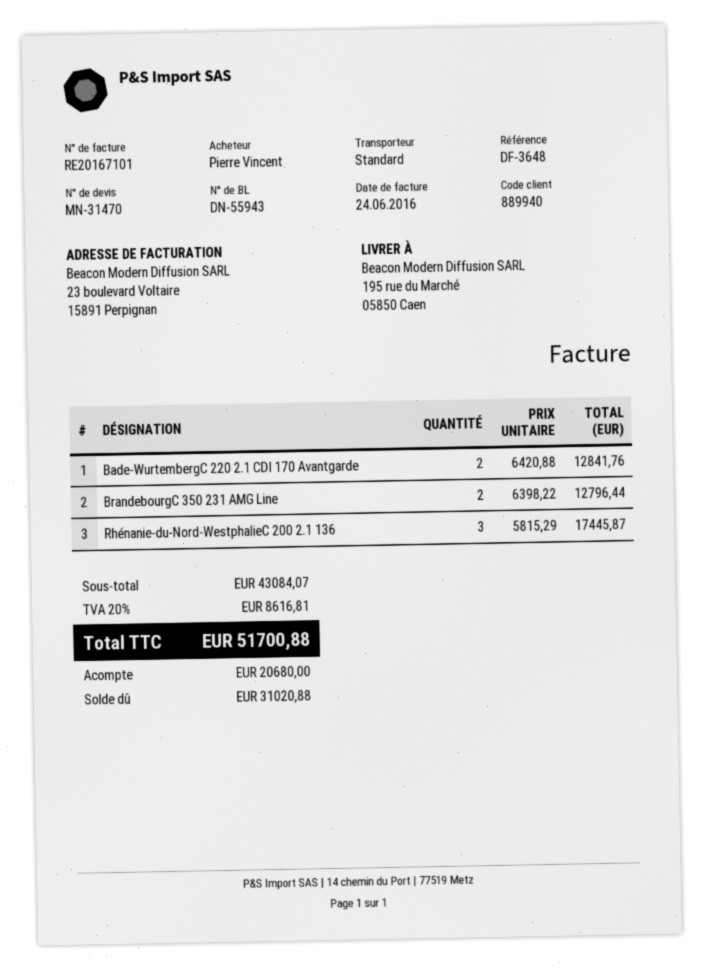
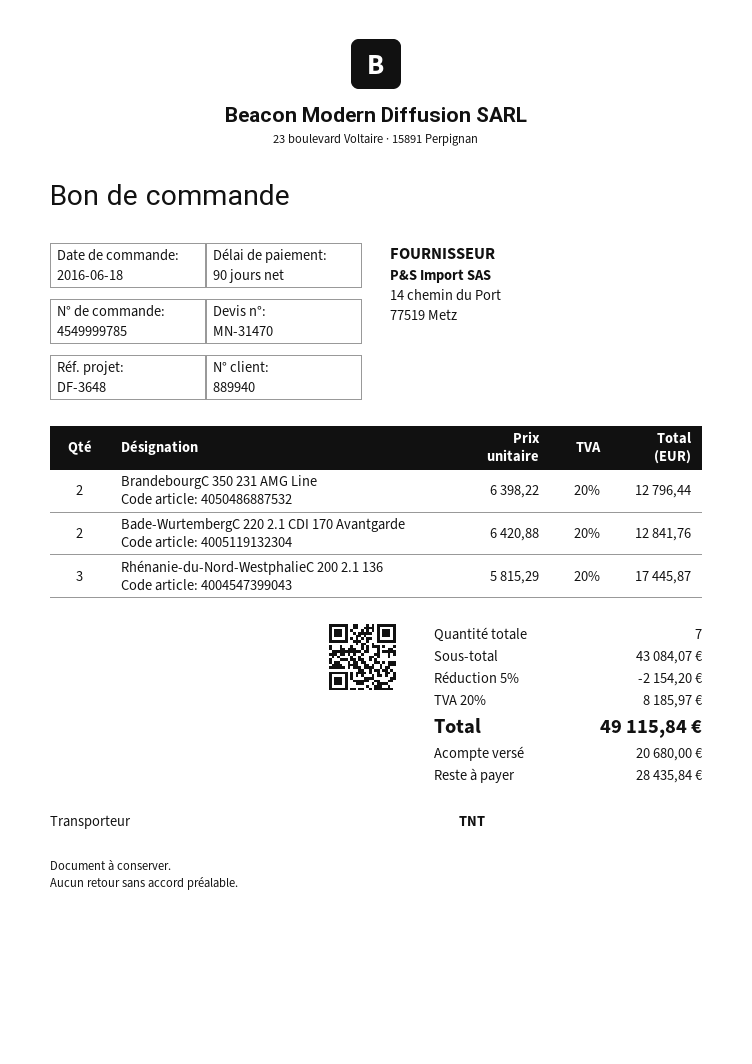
shipping method: standard -> TNT
discount: none -> 5% = 2154.20
tax: 20% = 8616.81 -> 20% = 8185.97
total: 51700.88 -> 49115.84
balance: 31020.88 -> 28435.84

